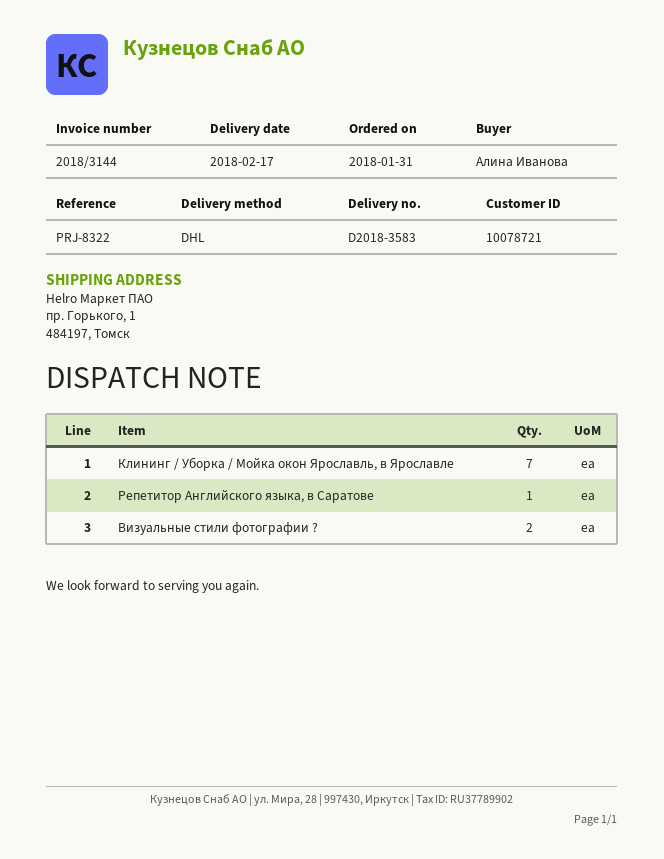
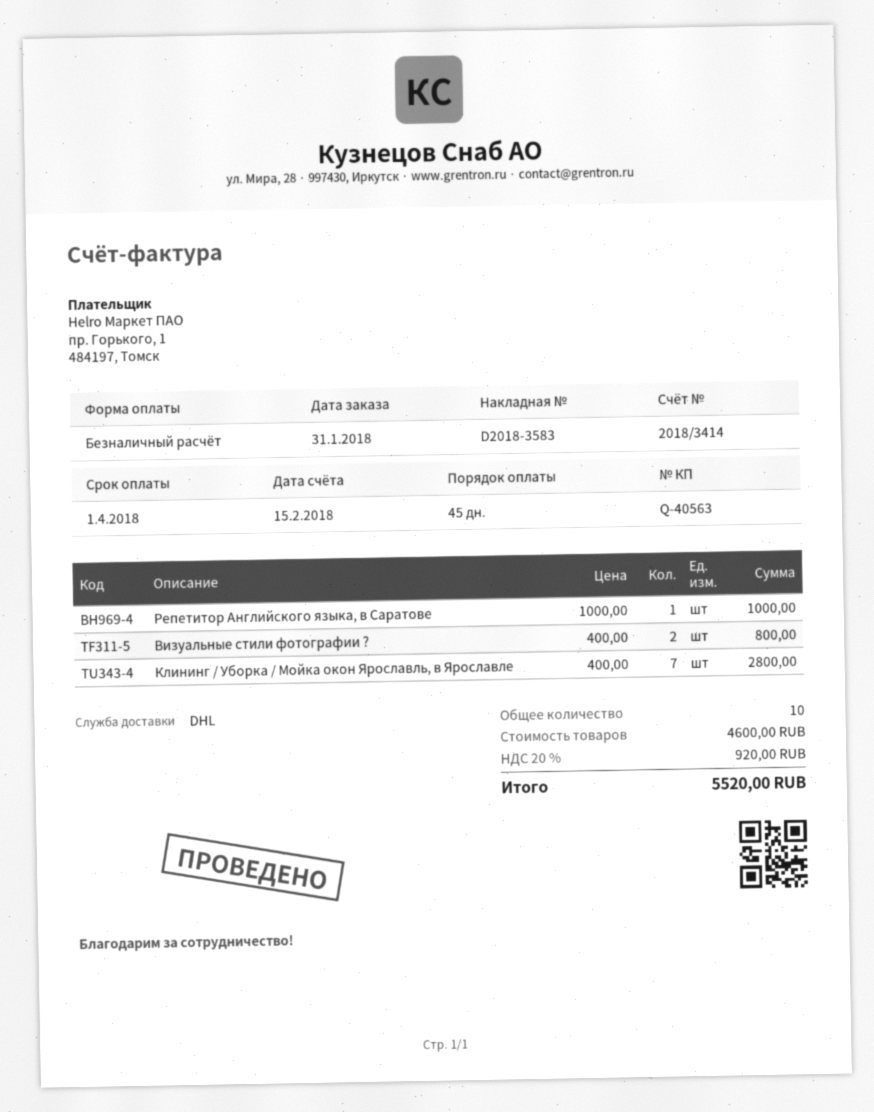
invoice number: 2018/3144 -> 2018/3414

